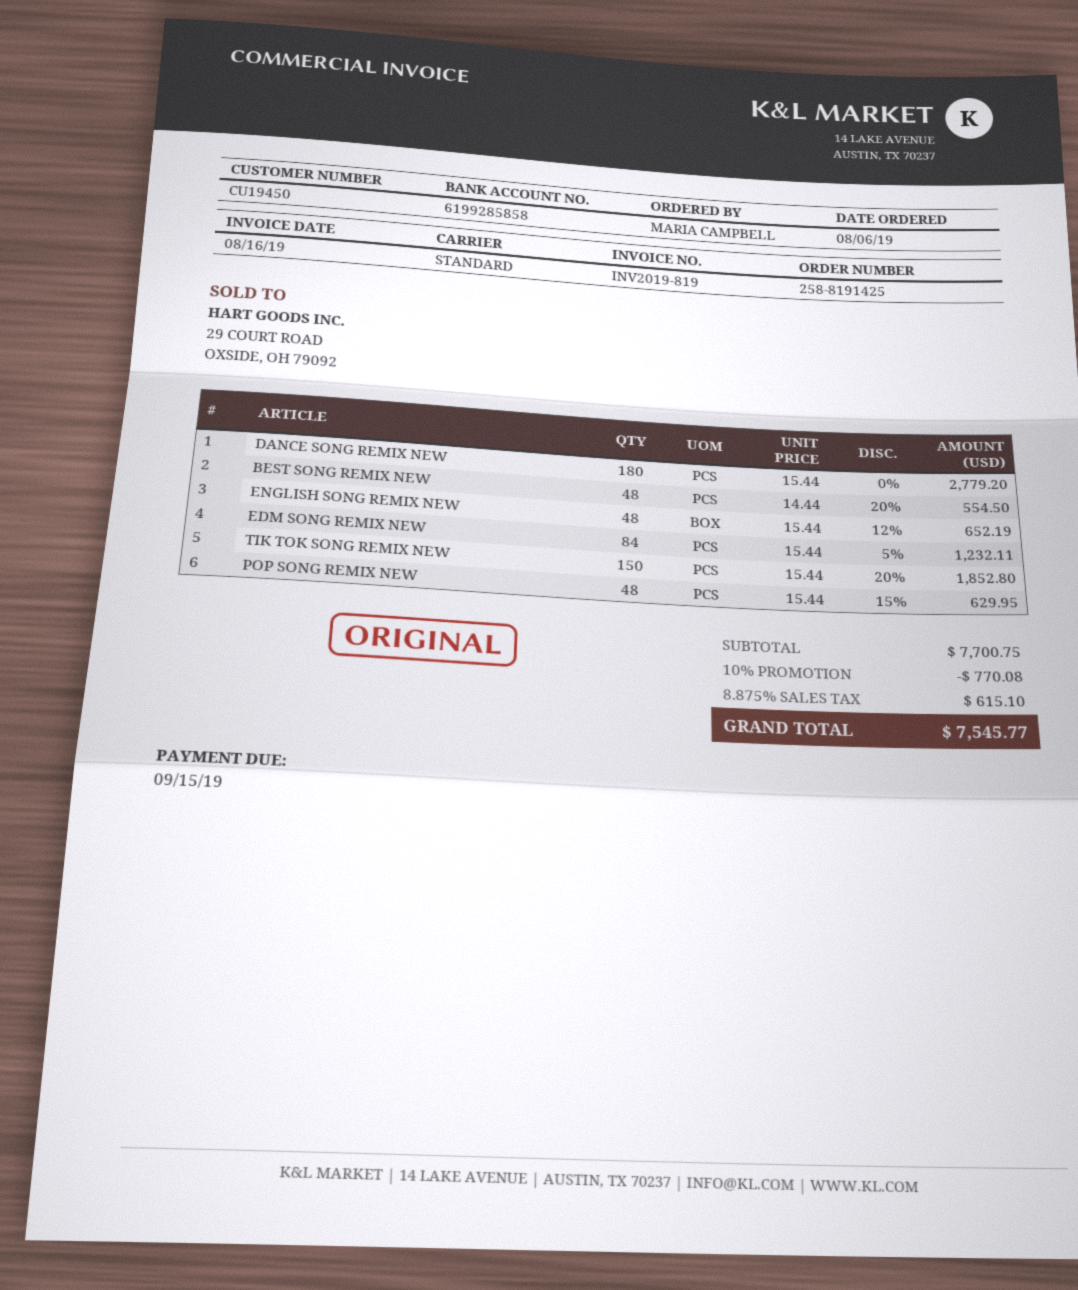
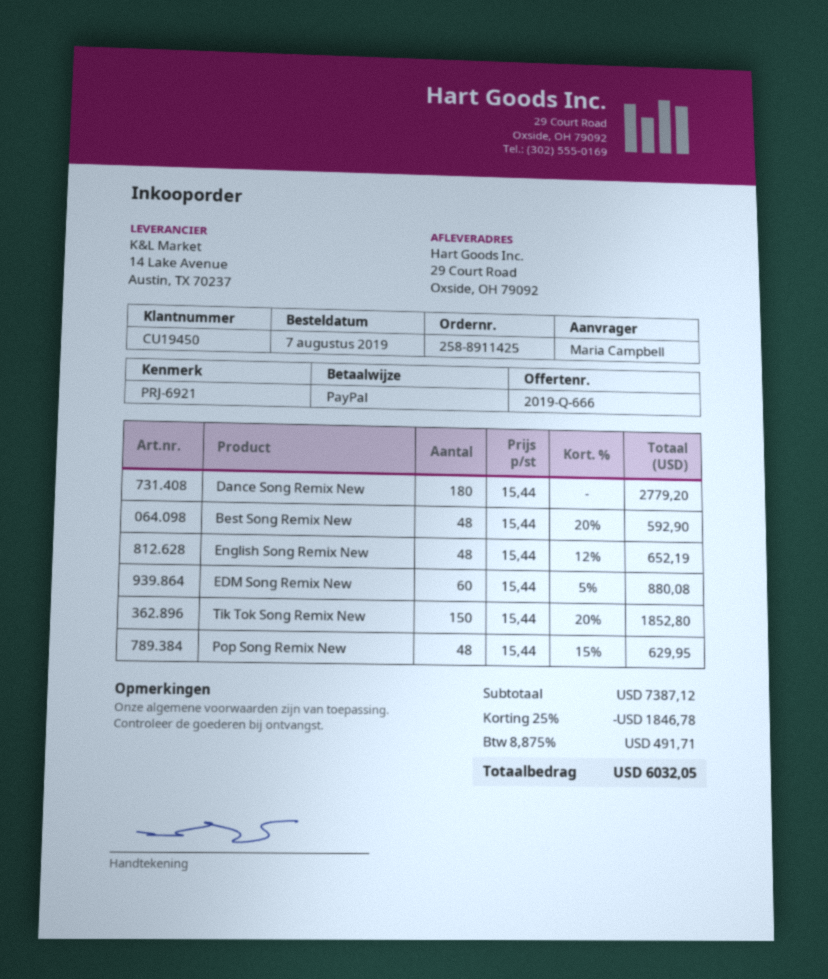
order number: 258-8191425 -> 258-8911425
order date: 2019-08-06 -> 2019-08-07
BEST SONG REMIX NEW: 48 x 14.44 - 20% = 554.50 -> 48 x 15.44 - 20% = 592.90
EDM SONG REMIX NEW: 84 x 15.44 - 5% = 1232.11 -> 60 x 15.44 - 5% = 880.08
subtotal: 7700.75 -> 7387.12
discount: 10% = 770.08 -> 25% = 1846.78
tax: 8.875% = 615.10 -> 8.875% = 491.71
total: 7545.77 -> 6032.05

